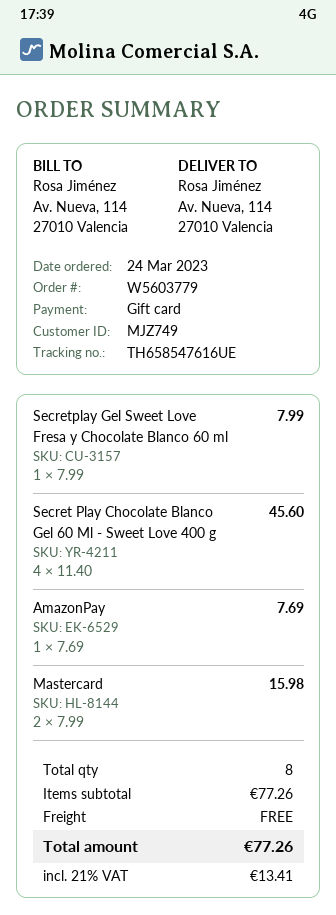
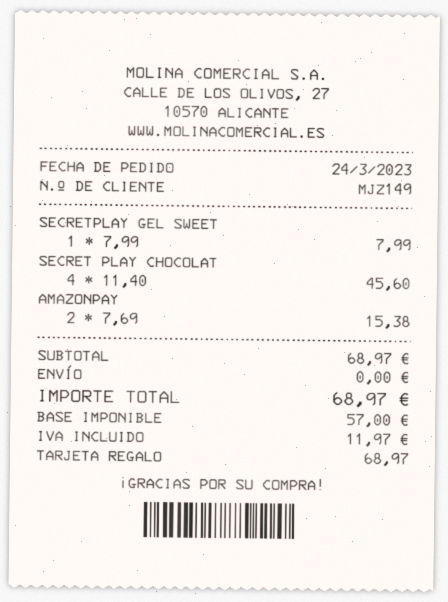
customer number: MJZ749 -> MJZ149
AmazonPay: 1 x 7.69 = 7.69 -> 2 x 7.69 = 15.38
Mastercard: 2 x 7.99 = 15.98 -> none
subtotal: 77.26 -> 68.97
tax: 13.41 -> 11.97
total: 77.26 -> 68.97

